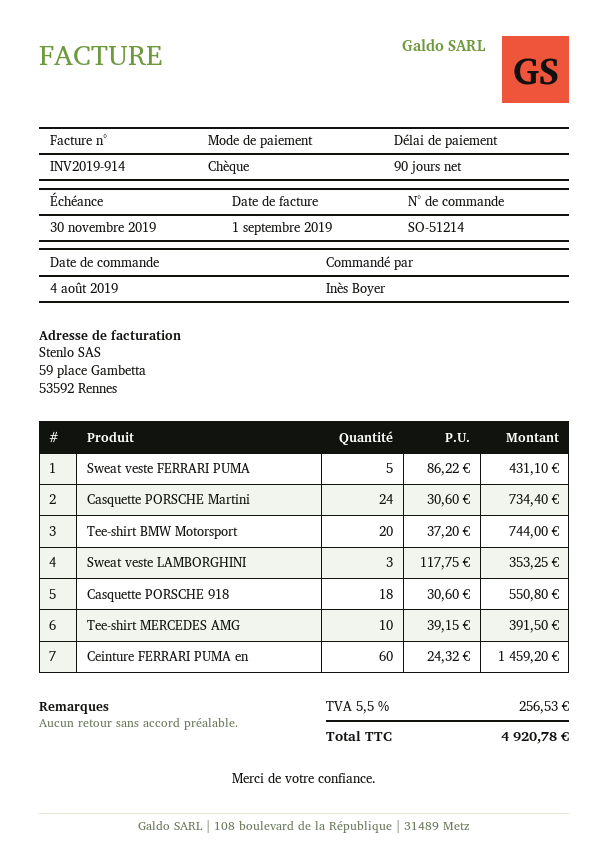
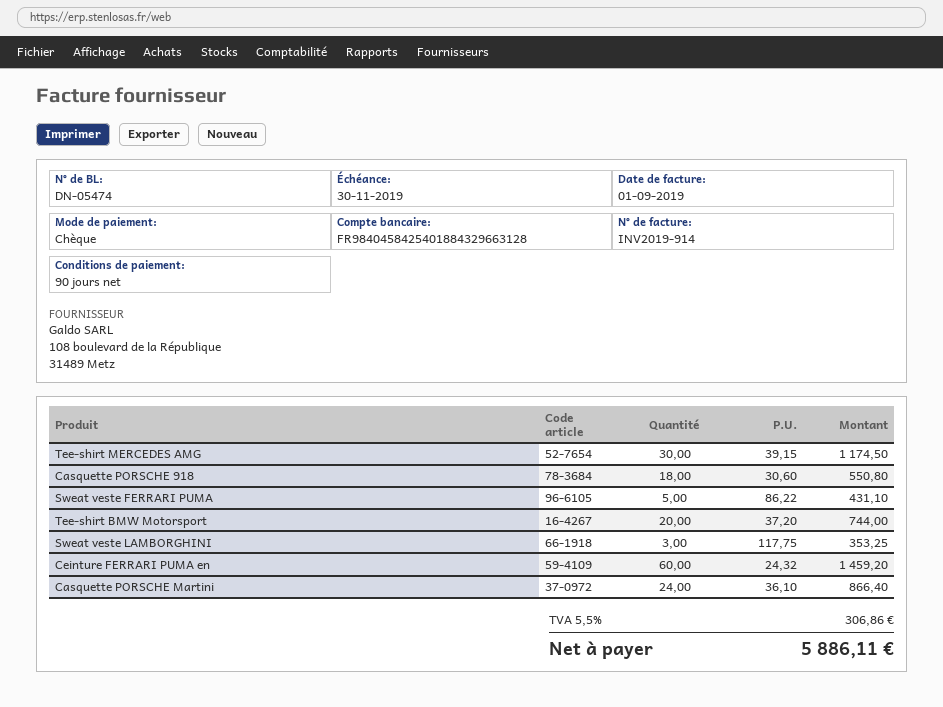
Casquette PORSCHE Martini: 24 x 30.60 = 734.40 -> 24 x 36.10 = 866.40
Tee-shirt MERCEDES AMG: 10 x 39.15 = 391.50 -> 30 x 39.15 = 1174.50
tax: 5.5% = 256.53 -> 5.5% = 306.86
total: 4920.78 -> 5886.11

